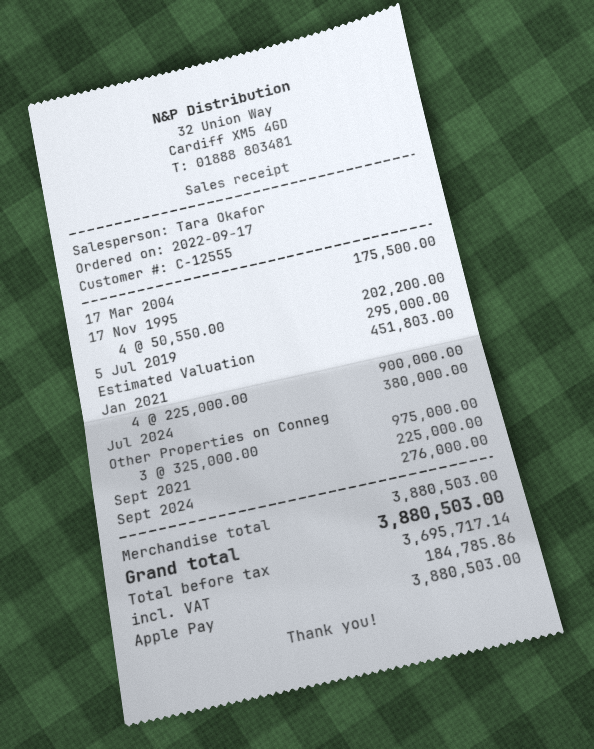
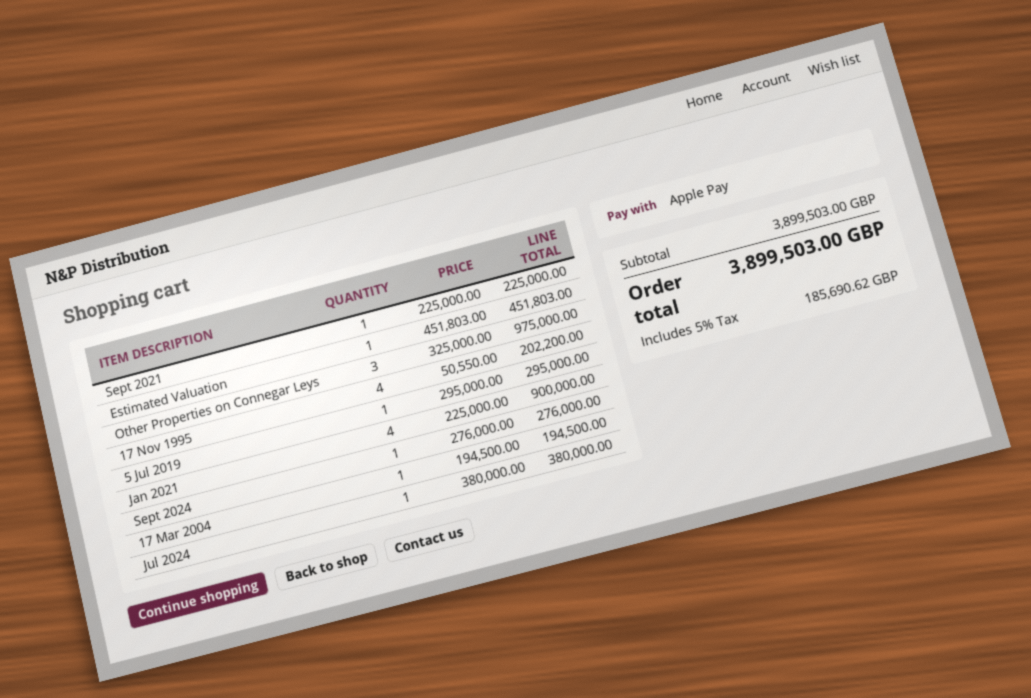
17 Mar 2004: 1 x 175500.00 = 175500.00 -> 1 x 194500.00 = 194500.00
subtotal: 3880503.00 -> 3899503.00
tax: 184785.86 -> 185690.62
total: 3880503.00 -> 3899503.00

